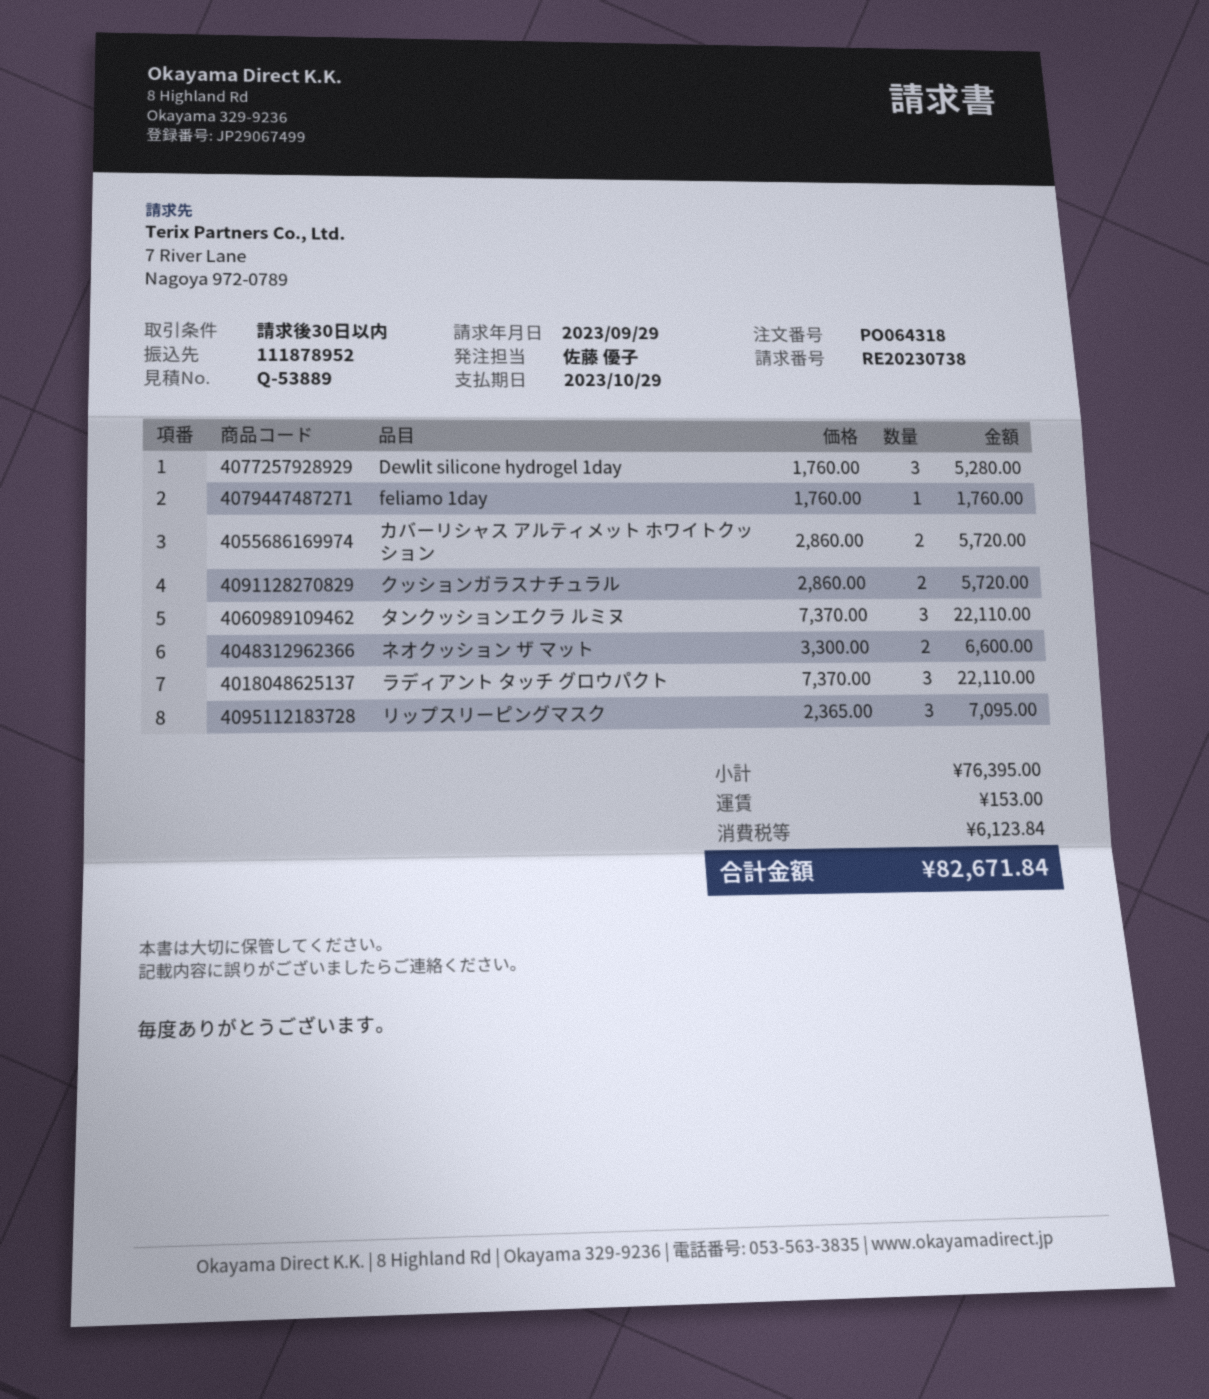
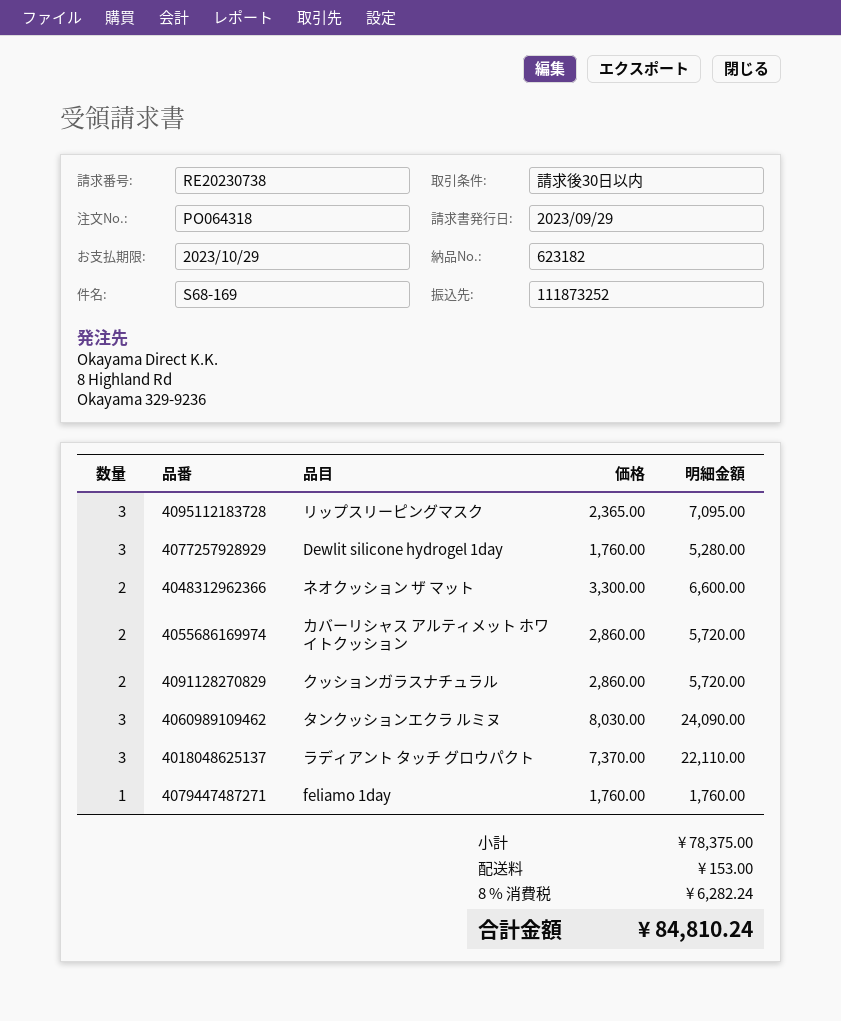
bank account: 111878952 -> 111873252
タンクッションエクラ ルミヌ: 3 x 7370.00 = 22110.00 -> 3 x 8030.00 = 24090.00
subtotal: 76395.00 -> 78375.00
tax: 6123.84 -> 6282.24
total: 82671.84 -> 84810.24

